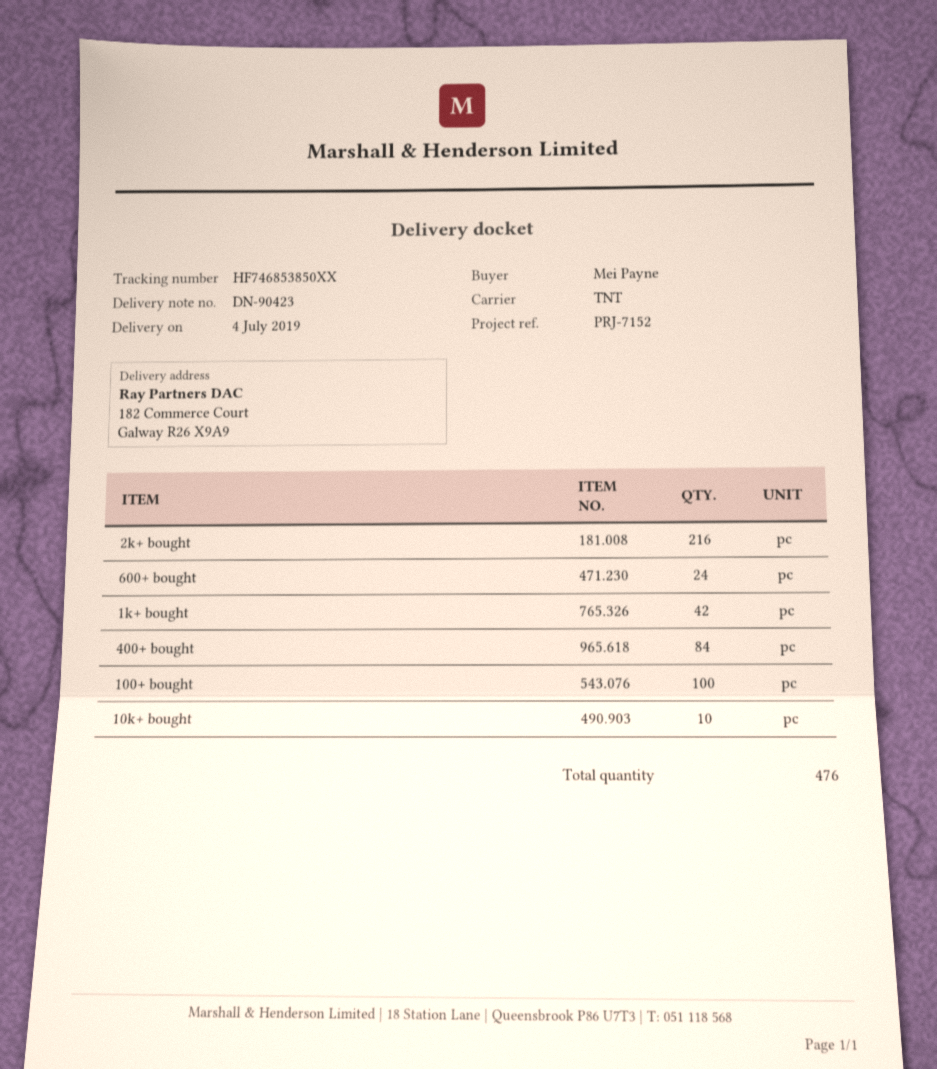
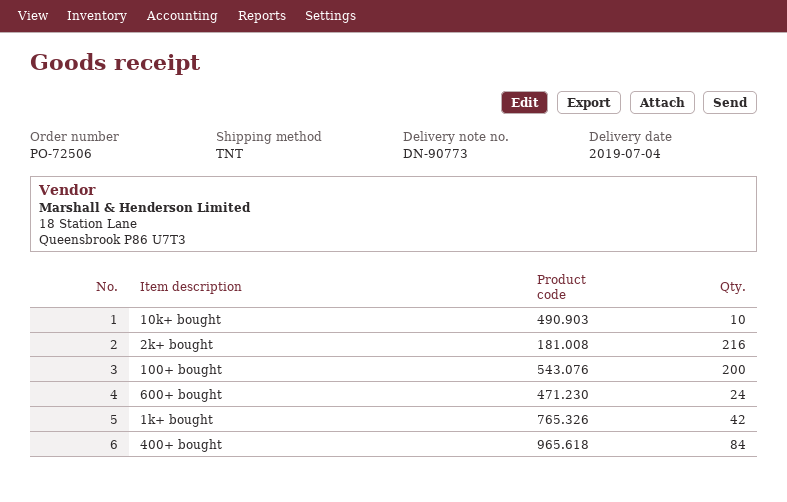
delivery note number: DN-90423 -> DN-90773
100+ bought: 100 -> 200

